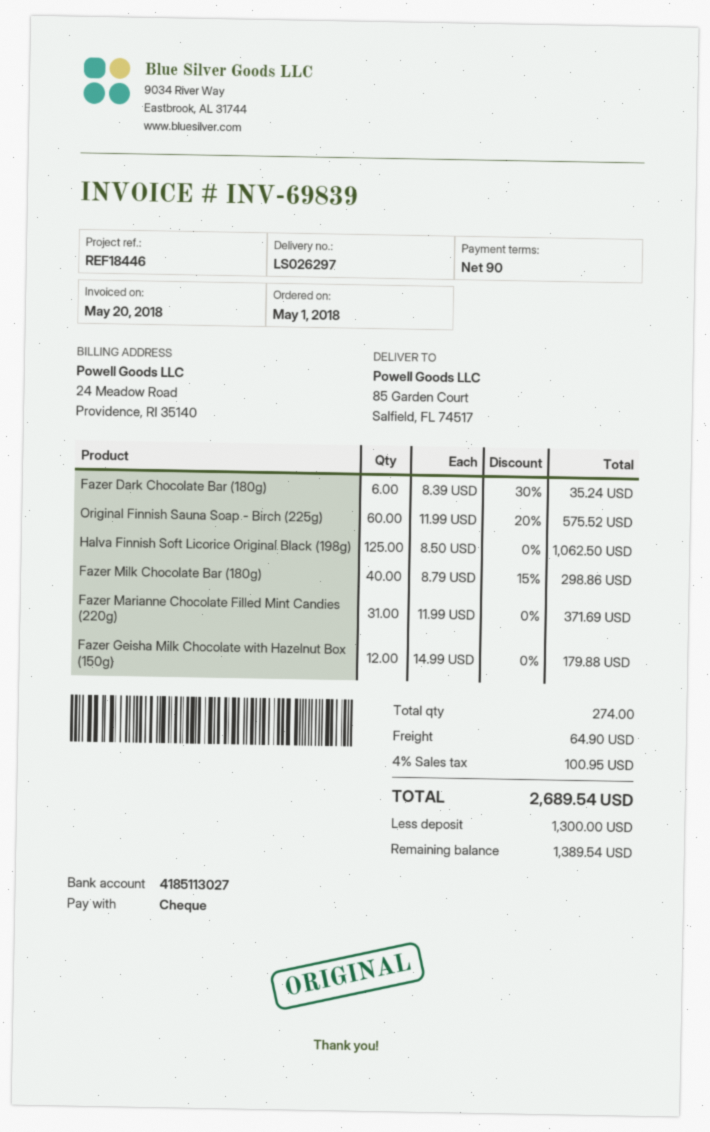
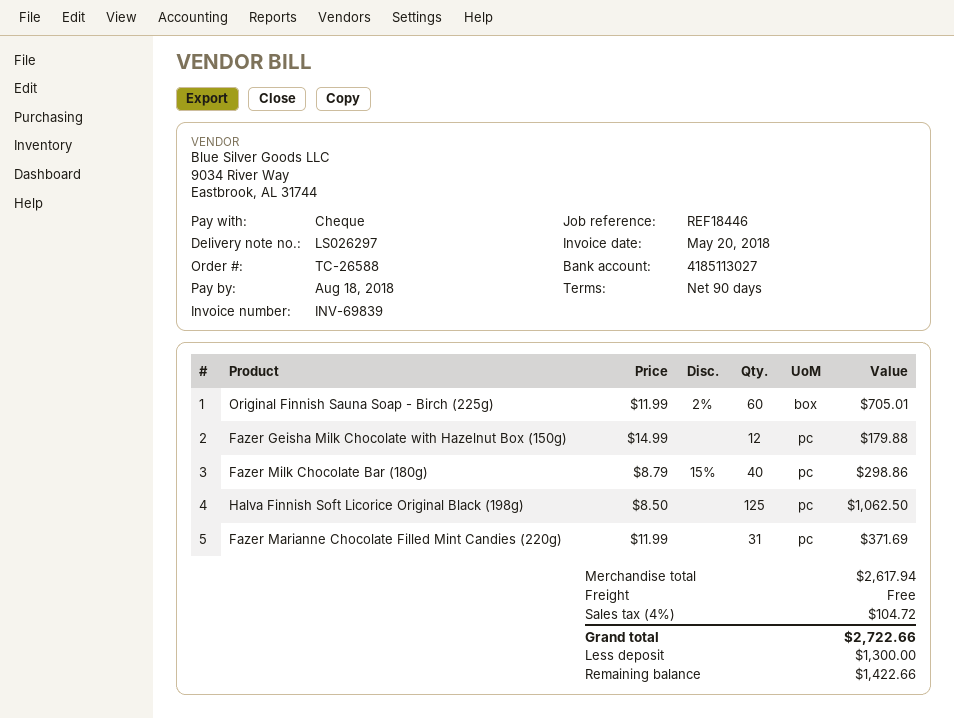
Fazer Dark Chocolate Bar (180g): 6 x 8.39 - 30% = 35.24 -> none
Original Finnish Sauna Soap - Birch (225g): 60 x 11.99 - 20% = 575.52 -> 60 x 11.99 - 2% = 705.01
shipping: 64.90 -> 0.00
tax: 4% = 100.95 -> 4% = 104.72
total: 2689.54 -> 2722.66
balance: 1389.54 -> 1422.66

